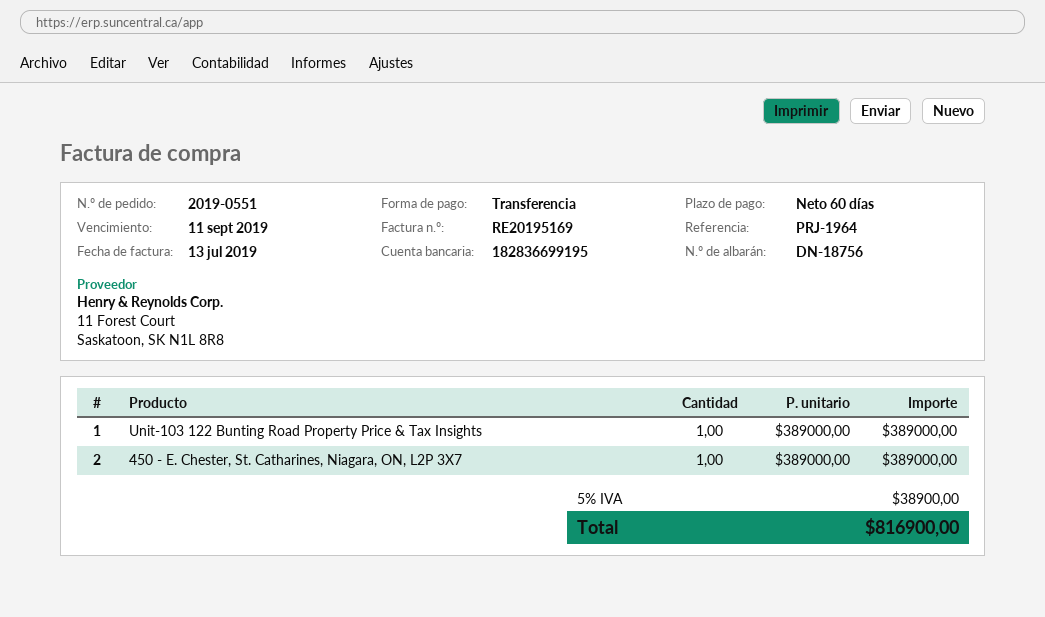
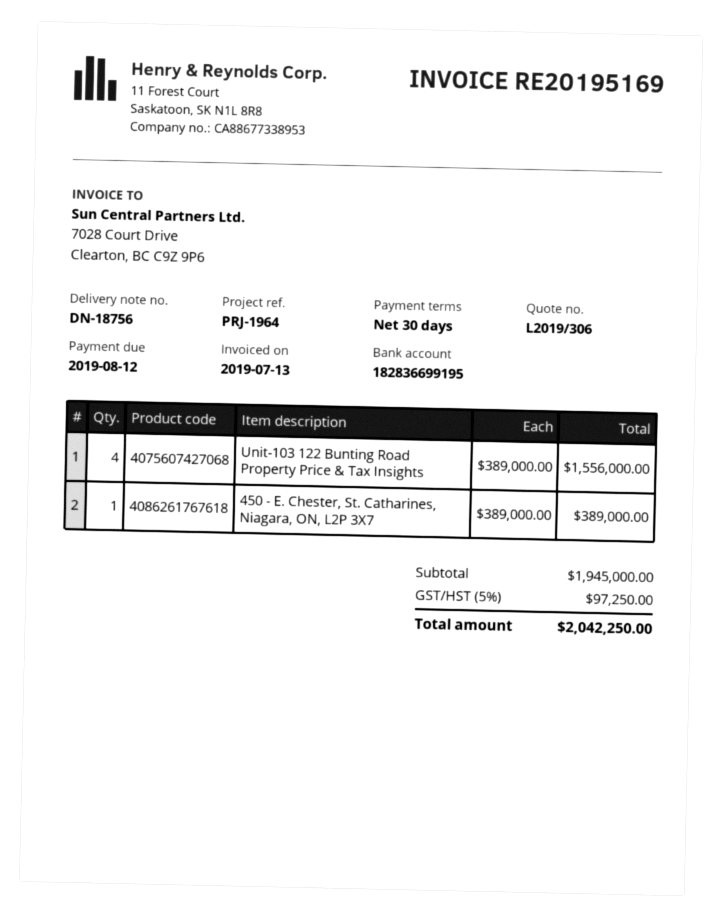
payment terms: 60 days -> 30 days
due date: 2019-09-11 -> 2019-08-12
Unit-103 122 Bunting Road Property Price & Tax Insights: 1 x 389000.00 = 389000.00 -> 4 x 389000.00 = 1556000.00
tax: 5% = 38900.00 -> 5% = 97250.00
total: 816900.00 -> 2042250.00

